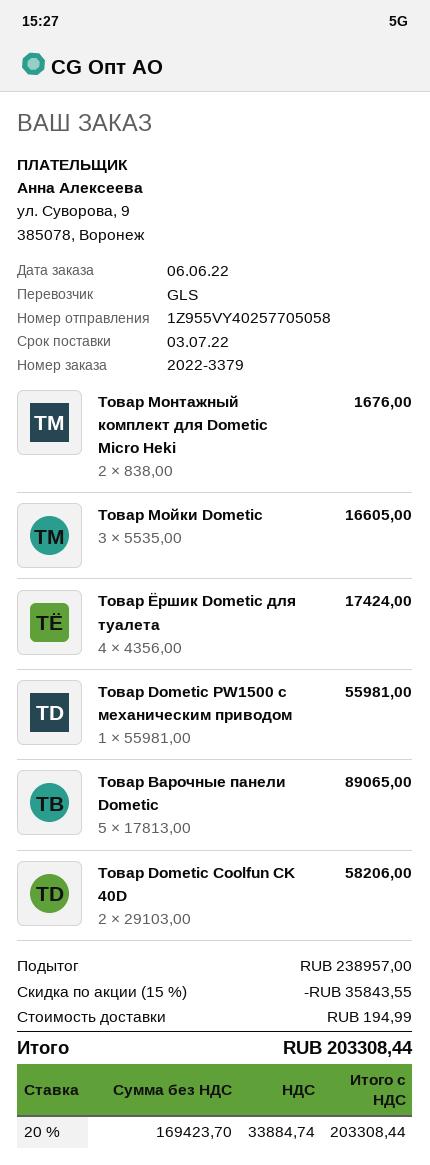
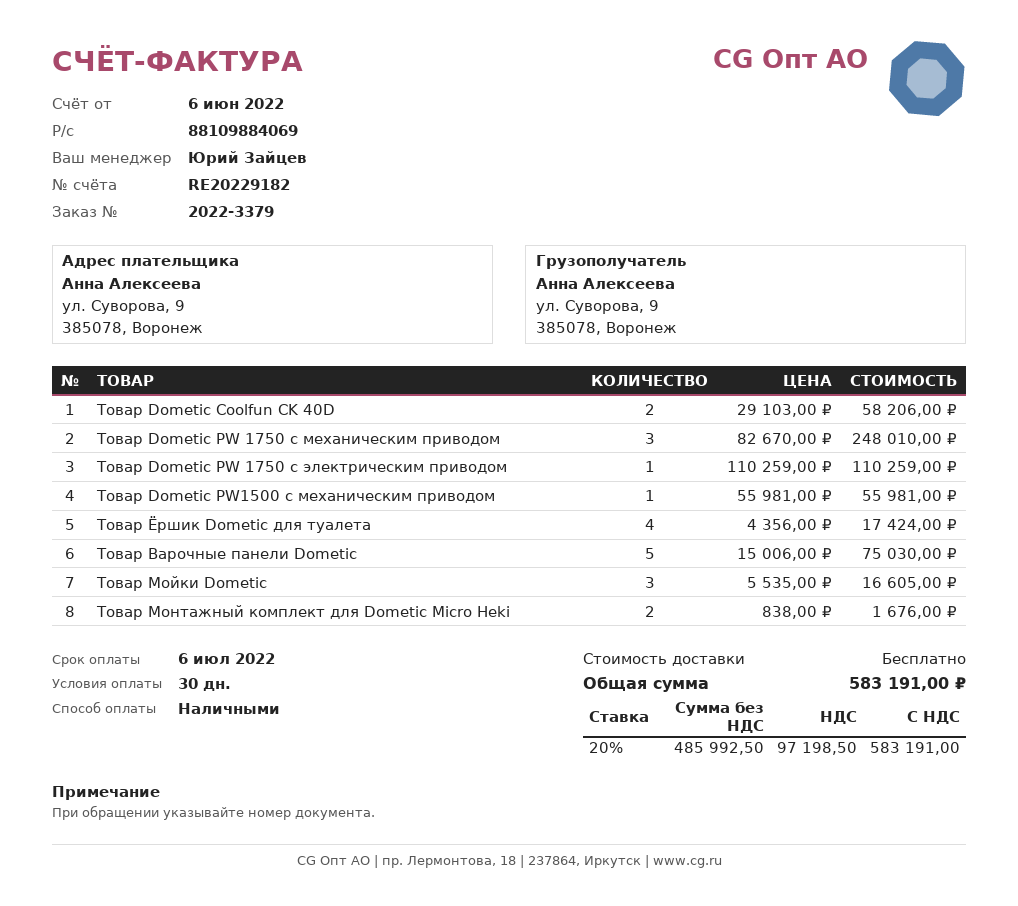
Товар Варочные панели Dometic: 5 x 17813.00 = 89065.00 -> 5 x 15006.00 = 75030.00
Товар Dometic PW 1750 с механическим приводом: none -> 3 x 82670.00 = 248010.00
Товар Dometic PW 1750 с электрическим приводом: none -> 1 x 110259.00 = 110259.00
discount: 15% = 35843.55 -> none
shipping: 194.99 -> 0.00
net: 169423.70 -> 485992.50
tax: 20% = 33884.74 -> 20% = 97198.50
total: 203308.44 -> 583191.00

